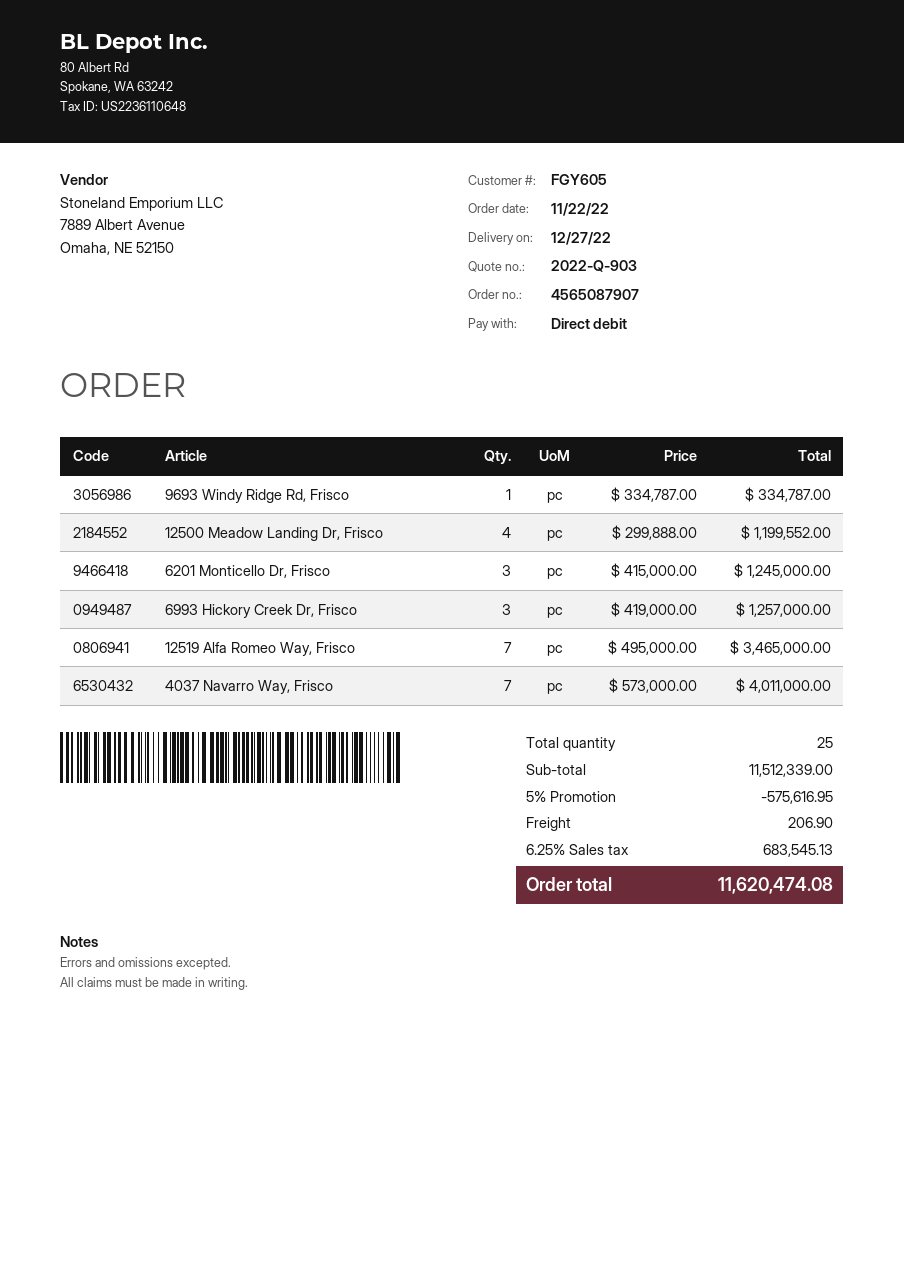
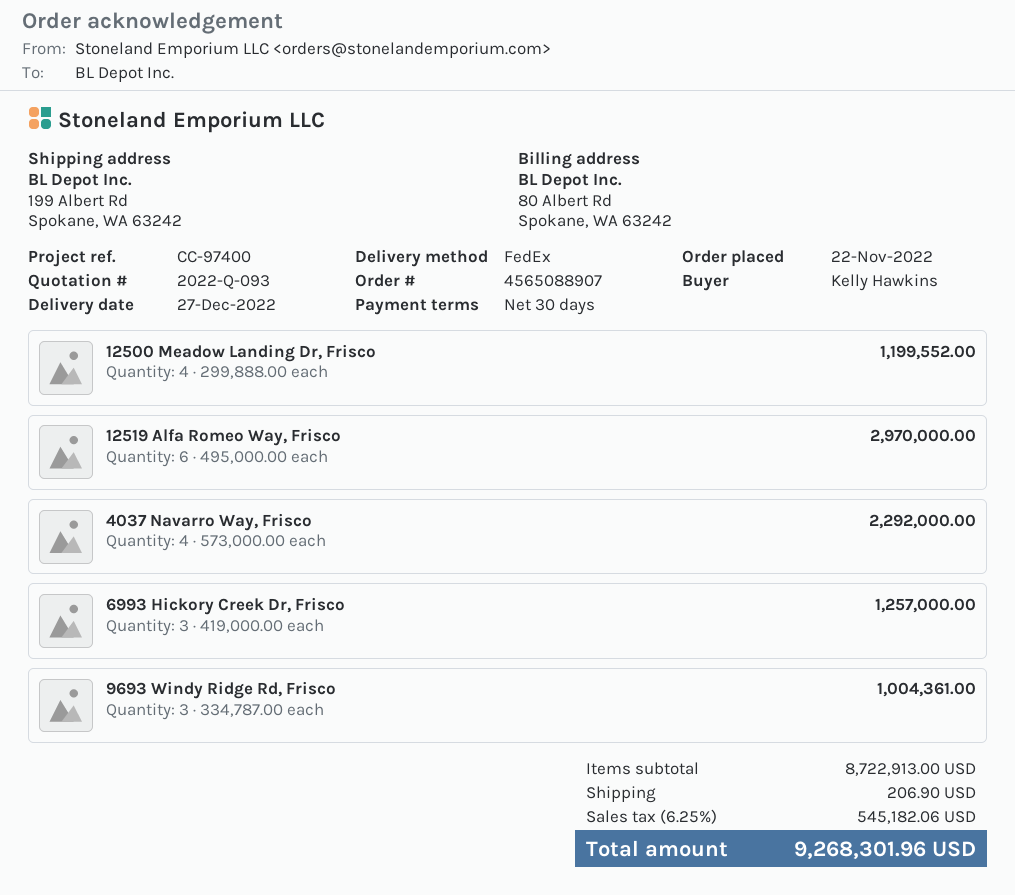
quote number: 2022-Q-903 -> 2022-Q-093
order number: 4565087907 -> 4565088907
9693 Windy Ridge Rd, Frisco: 1 x 334787.00 = 334787.00 -> 3 x 334787.00 = 1004361.00
6201 Monticello Dr, Frisco: 3 x 415000.00 = 1245000.00 -> none
12519 Alfa Romeo Way, Frisco: 7 x 495000.00 = 3465000.00 -> 6 x 495000.00 = 2970000.00
4037 Navarro Way, Frisco: 7 x 573000.00 = 4011000.00 -> 4 x 573000.00 = 2292000.00
subtotal: 11512339.00 -> 8722913.00
discount: 5% = 575616.95 -> none
tax: 6.25% = 683545.13 -> 6.25% = 545182.06
total: 11620474.08 -> 9268301.96

